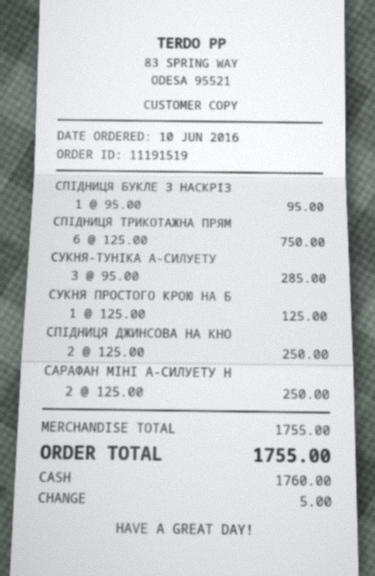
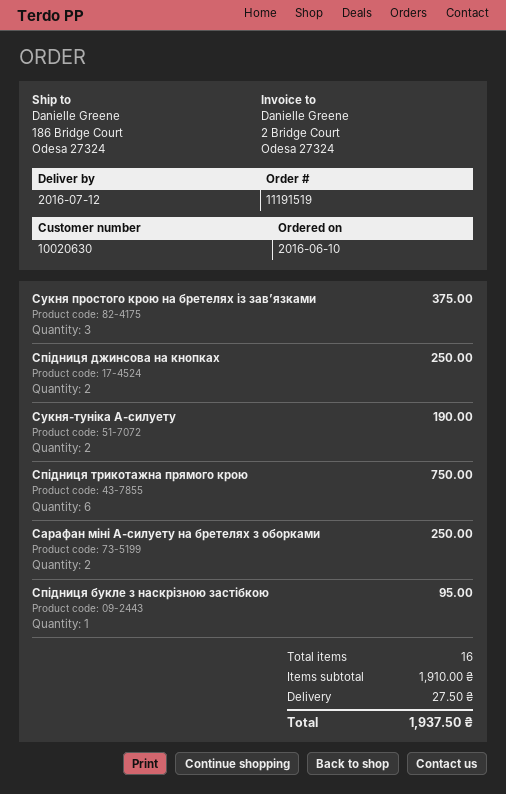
СУКНЯ-ТУНІКА А-СИЛУЕТУ: 3 for 285.00 -> 2 for 190.00
СУКНЯ ПРОСТОГО КРОЮ НА Б: 1 for 125.00 -> 3 for 375.00
subtotal: 1755.00 -> 1910.00
shipping: none -> 27.50
total: 1755.00 -> 1937.50

